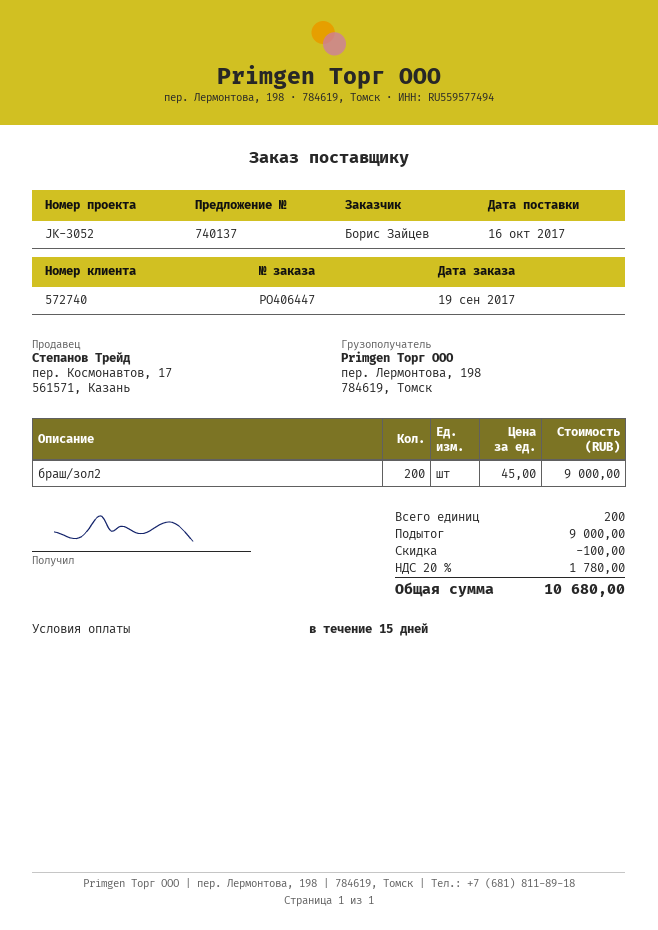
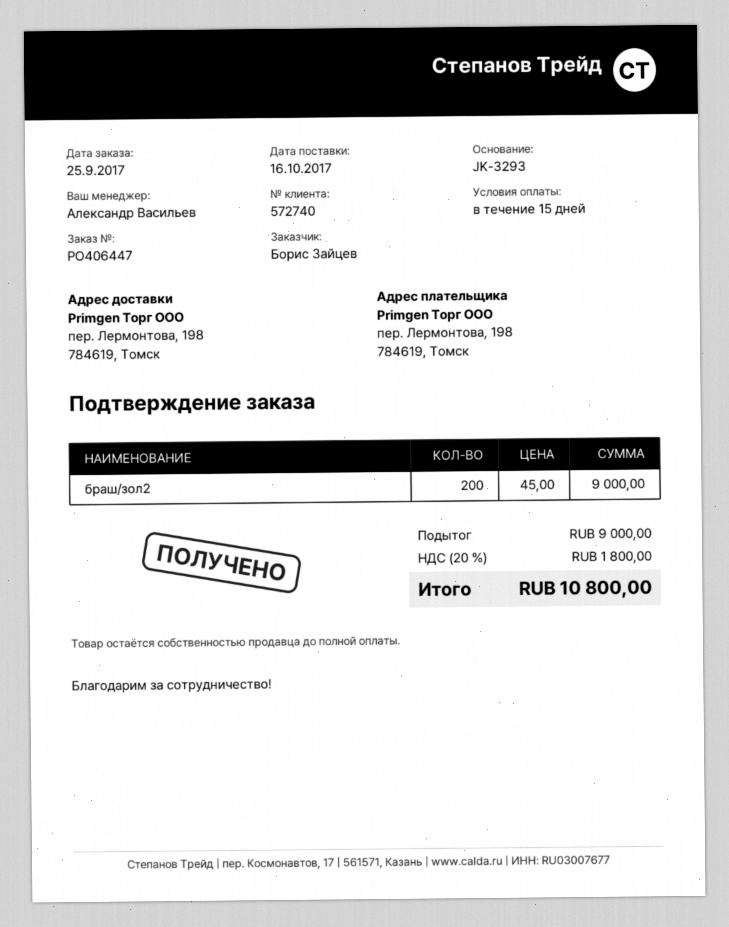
order date: 2017-09-19 -> 2017-09-25
reference: JK-3052 -> JK-3293
discount: 100.00 -> none
tax: 20% = 1780.00 -> 20% = 1800.00
total: 10680.00 -> 10800.00

